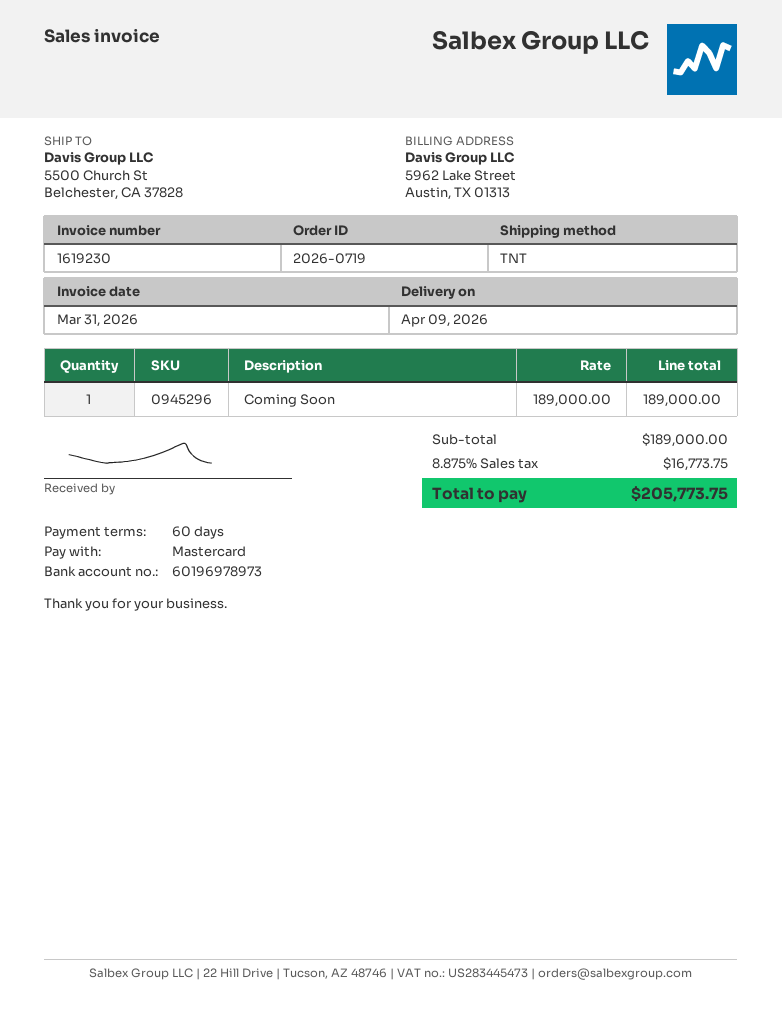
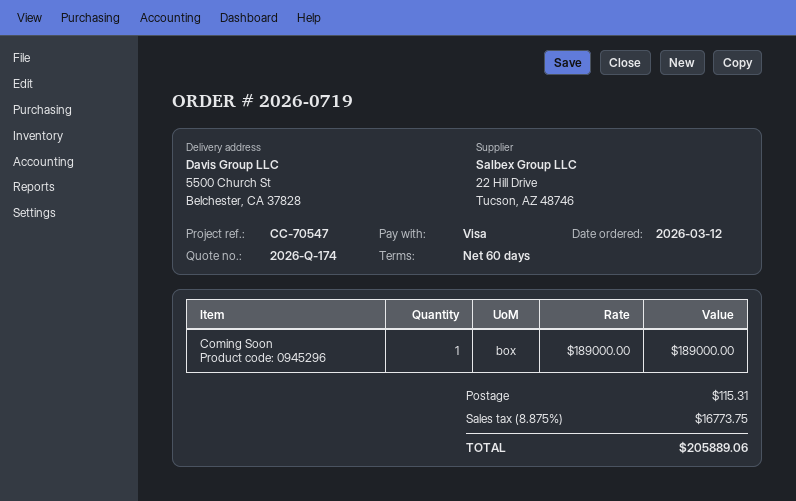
payment method: Mastercard -> Visa
shipping: none -> 115.31
total: 205773.75 -> 205889.06

